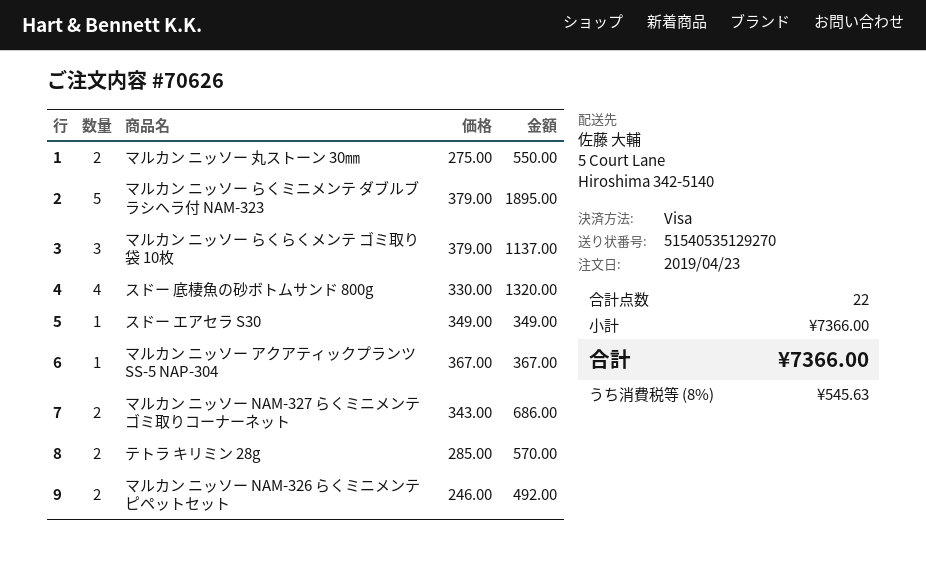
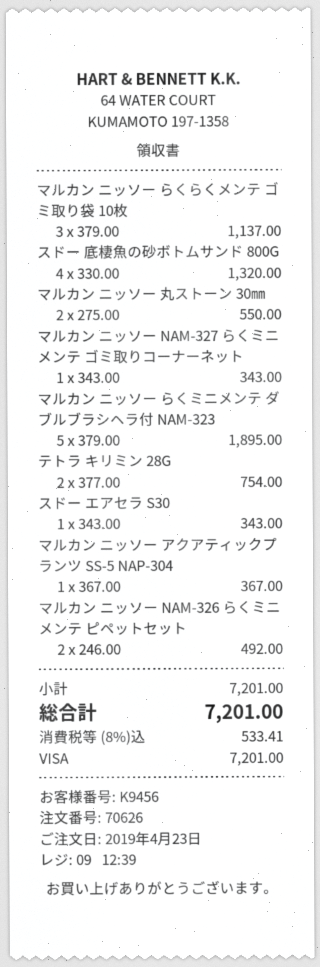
スドー エアセラ S30: 1 x 349.00 = 349.00 -> 1 x 343.00 = 343.00
マルカン ニッソー NAM-327 らくミニメンテ ゴミ取りコーナーネット: 2 x 343.00 = 686.00 -> 1 x 343.00 = 343.00
テトラ キリミン 28g: 2 x 285.00 = 570.00 -> 2 x 377.00 = 754.00
subtotal: 7366.00 -> 7201.00
tax: 8% = 545.63 -> 8% = 533.41
total: 7366.00 -> 7201.00

